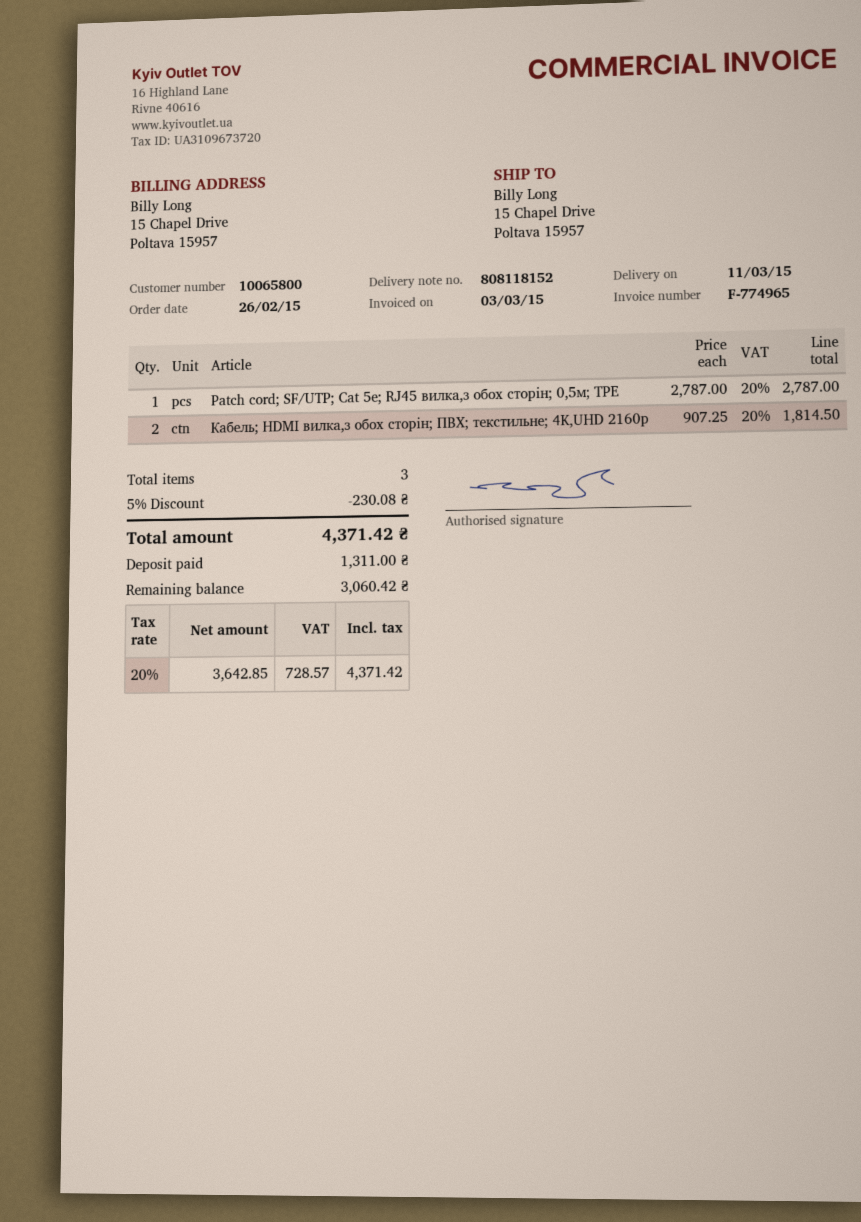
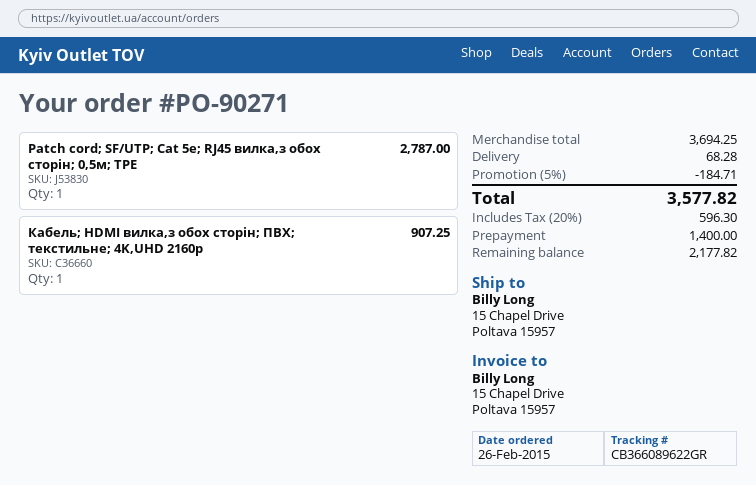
Кабель; HDMI вилка,з обох сторін; ПВХ; текстильне; 4K,UHD 2160p: 2 for 1814.50 -> 1 for 907.25
discount: 5% = 230.08 -> 5% = 184.71
shipping: none -> 68.28
tax: 20% = 728.57 -> 20% = 596.30
total: 4371.42 -> 3577.82
deposit: 1311.00 -> 1400.00
balance: 3060.42 -> 2177.82

